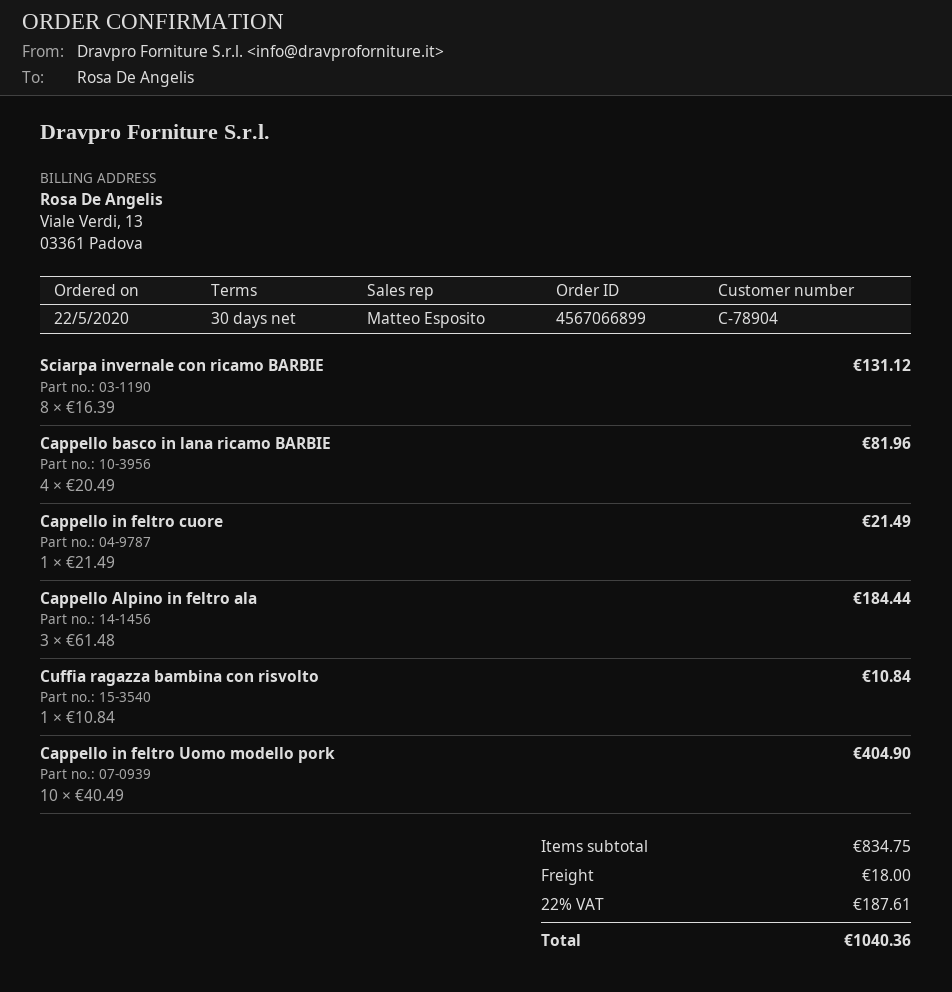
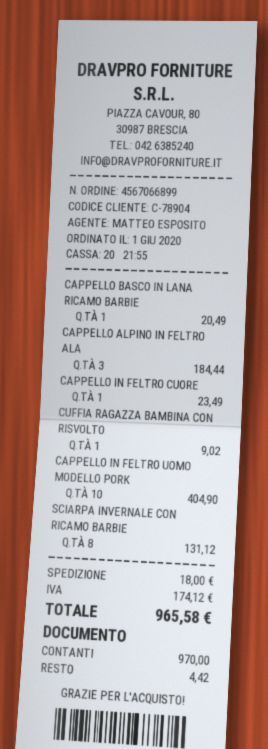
order date: 2020-05-22 -> 2020-06-01
Cappello basco in lana ricamo BARBIE: 4 for 81.96 -> 1 for 20.49
Cappello in feltro cuore: 1 for 21.49 -> 1 for 23.49
Cuffia ragazza bambina con risvolto: 1 for 10.84 -> 1 for 9.02
tax: 187.61 -> 174.12
total: 1040.36 -> 965.58

